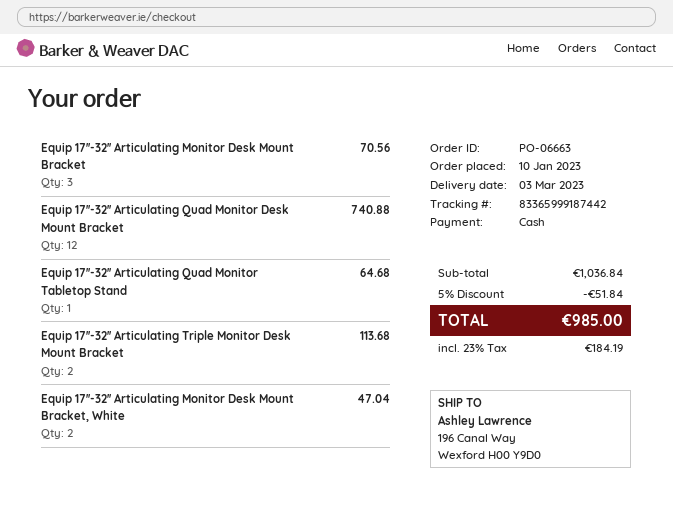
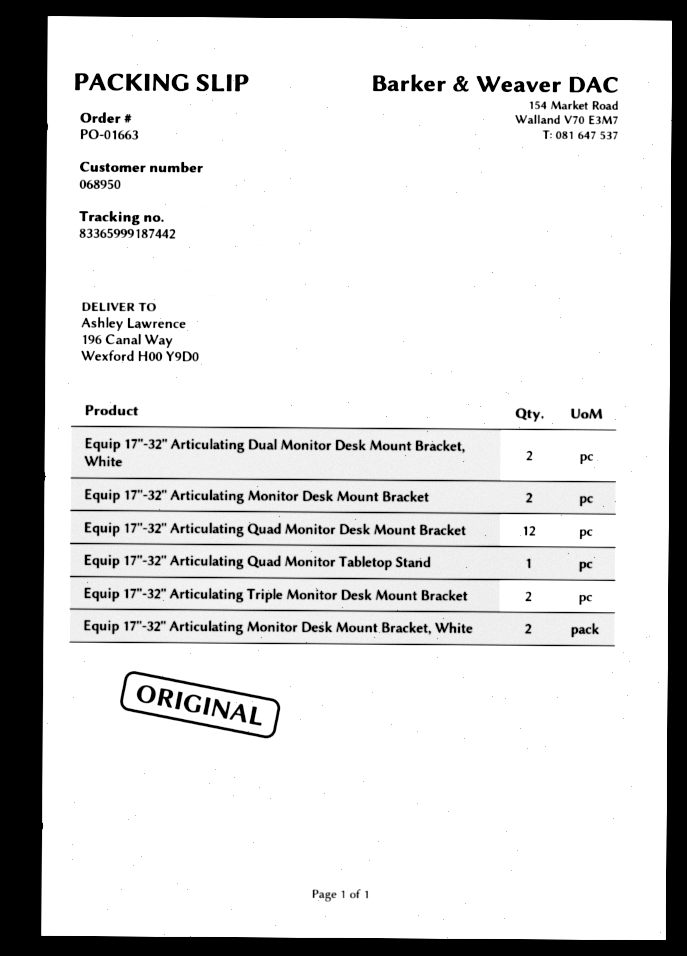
order number: PO-06663 -> PO-01663
Equip 17''-32'' Articulating Monitor Desk Mount Bracket: 3 -> 2
Equip 17''-32'' Articulating Dual Monitor Desk Mount Bracket, White: none -> 2

